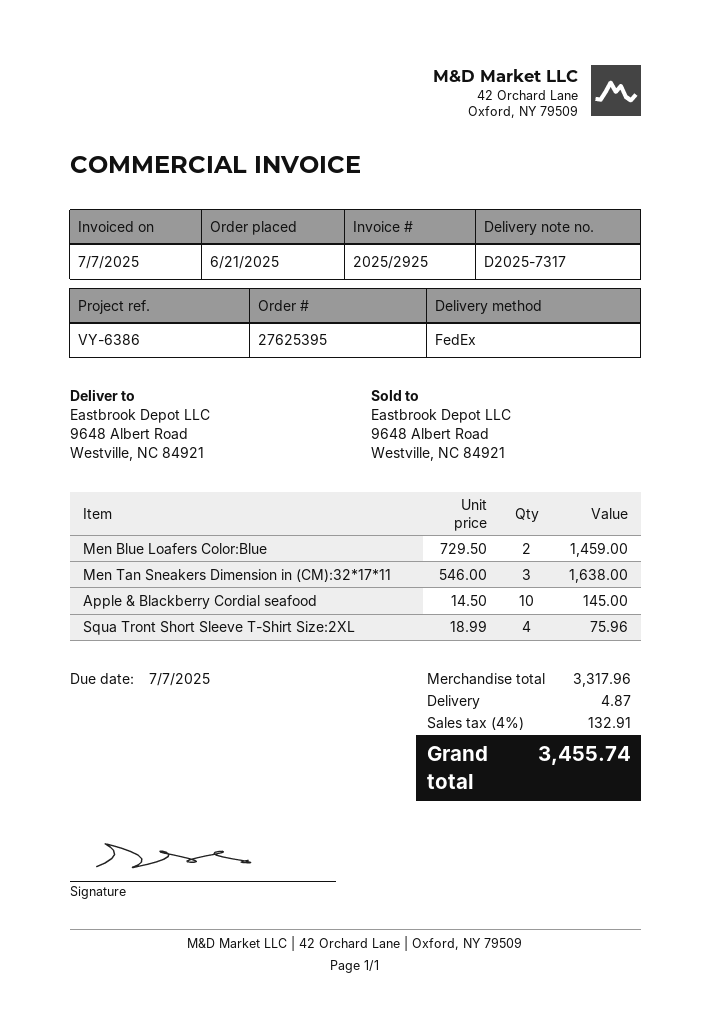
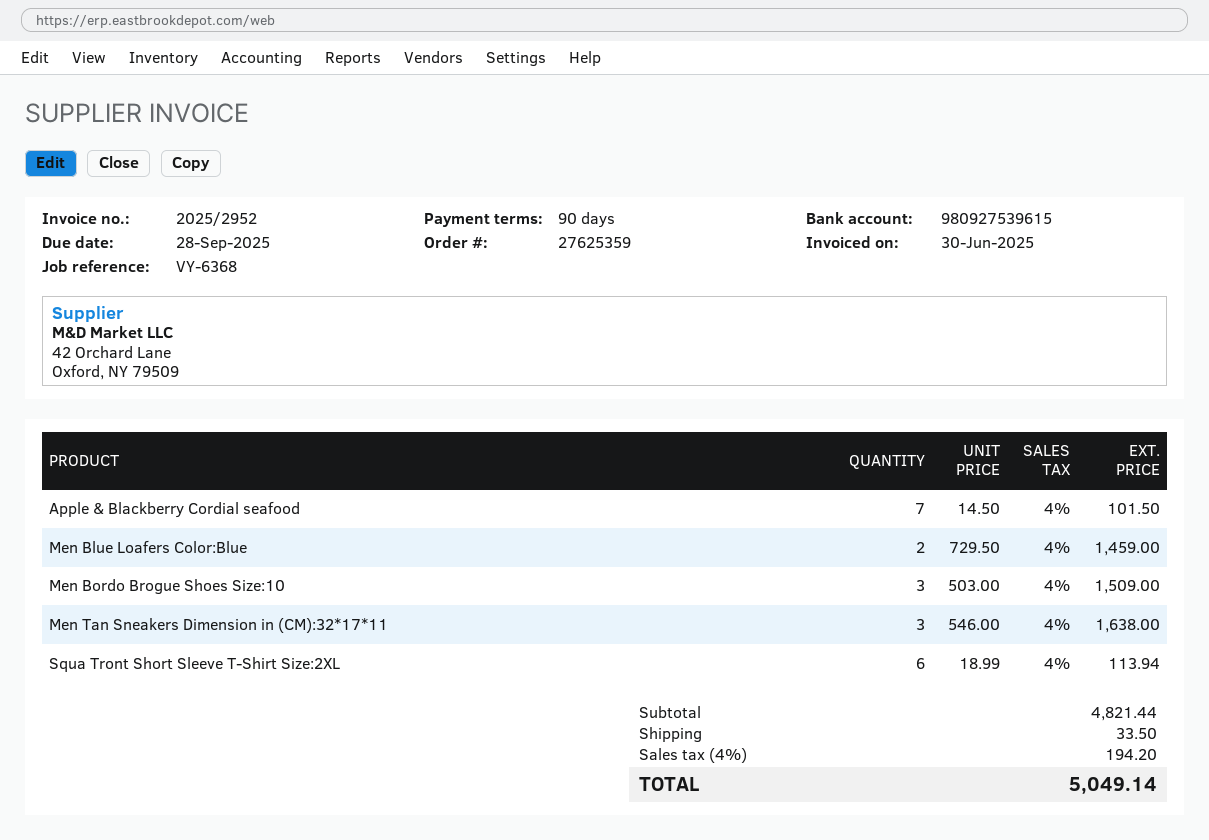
order number: 27625395 -> 27625359
invoice number: 2025/2925 -> 2025/2952
invoice date: 2025-07-07 -> 2025-06-30
due date: 2025-07-07 -> 2025-09-28
reference: VY-6386 -> VY-6368
Apple & Blackberry Cordial seafood: 10 x 14.50 = 145.00 -> 7 x 14.50 = 101.50
Squa Tront Short Sleeve T-Shirt Size:2XL: 4 x 18.99 = 75.96 -> 6 x 18.99 = 113.94
Men Bordo Brogue Shoes Size:10: none -> 3 x 503.00 = 1509.00
subtotal: 3317.96 -> 4821.44
shipping: 4.87 -> 33.50
tax: 4% = 132.91 -> 4% = 194.20
total: 3455.74 -> 5049.14

